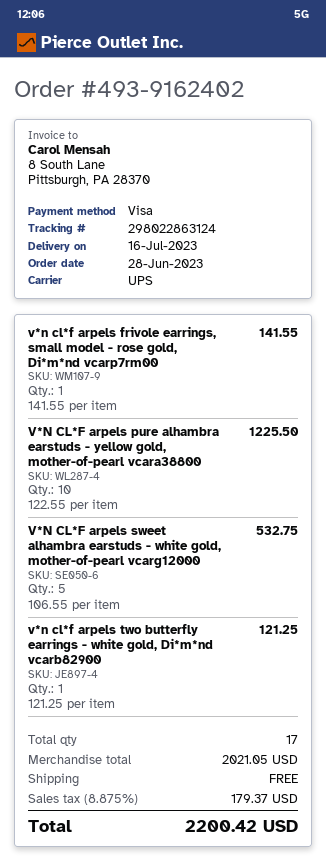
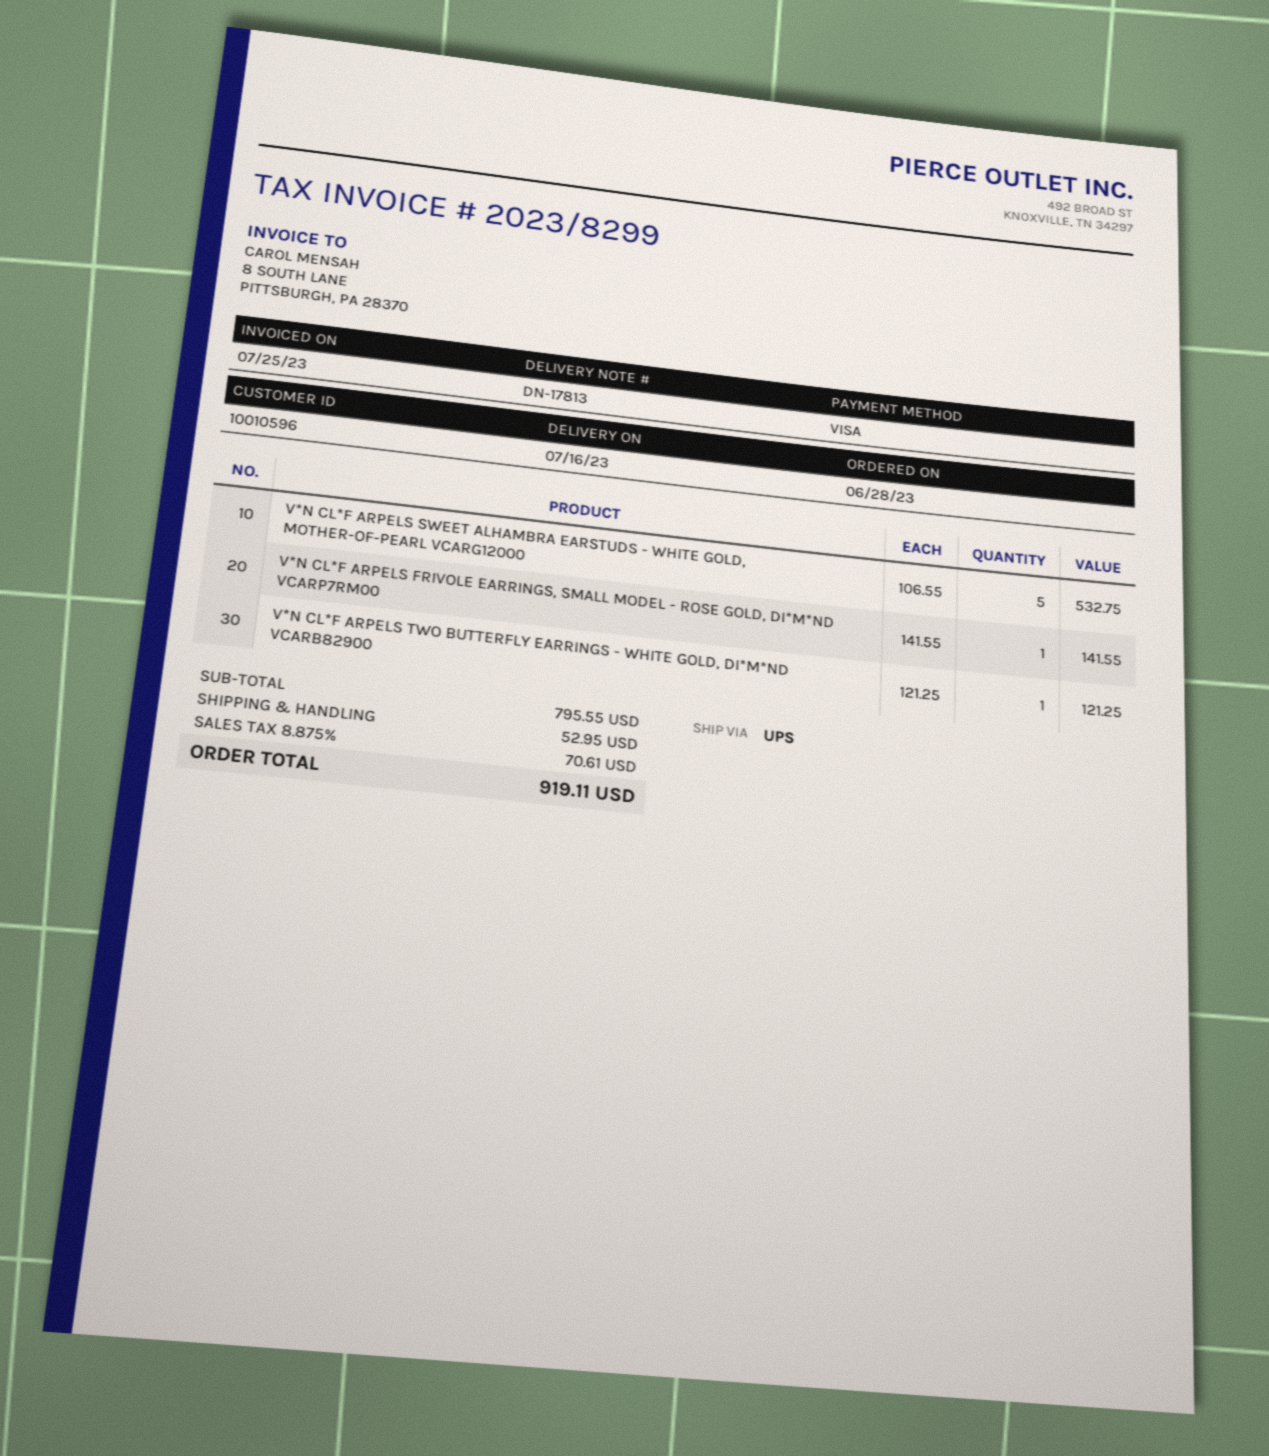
V*N CL*F arpels pure alhambra earstuds - yellow gold, mother-of-pearl vcara38800: 10 x 122.55 = 1225.50 -> none
subtotal: 2021.05 -> 795.55
shipping: 0.00 -> 52.95
tax: 8.875% = 179.37 -> 8.875% = 70.61
total: 2200.42 -> 919.11

